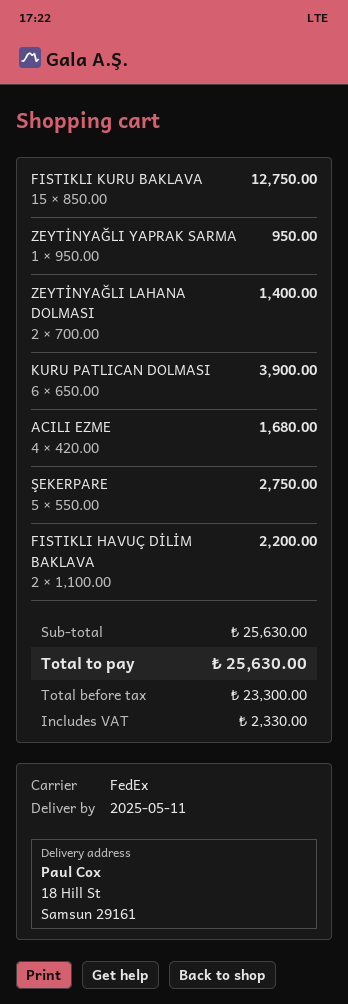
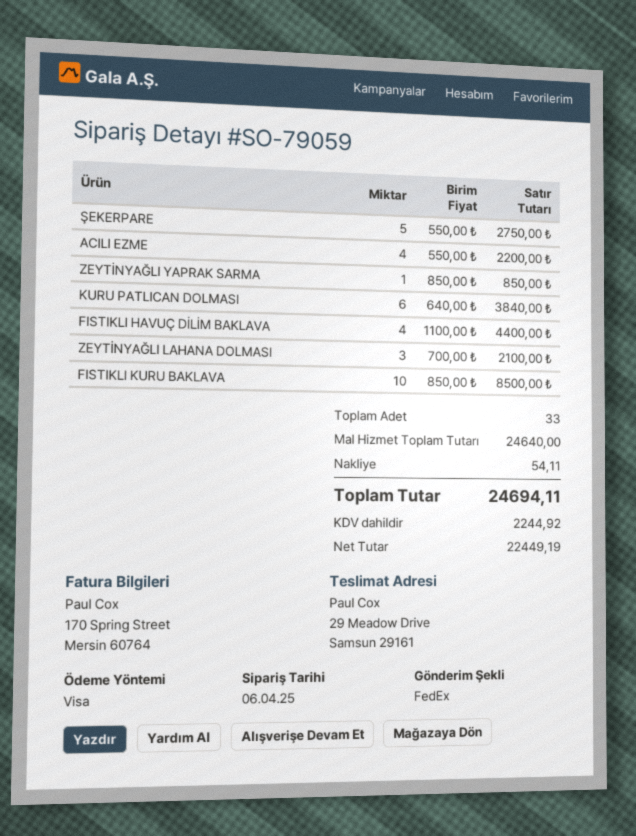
ship to: 18 Hill St, Samsun 29161 -> 29 Meadow Drive, Samsun 29161
FISTIKLI KURU BAKLAVA: 15 x 850.00 = 12750.00 -> 10 x 850.00 = 8500.00
ZEYTİNYAĞLI YAPRAK SARMA: 1 x 950.00 = 950.00 -> 1 x 850.00 = 850.00
ZEYTİNYAĞLI LAHANA DOLMASI: 2 x 700.00 = 1400.00 -> 3 x 700.00 = 2100.00
KURU PATLICAN DOLMASI: 6 x 650.00 = 3900.00 -> 6 x 640.00 = 3840.00
ACILI EZME: 4 x 420.00 = 1680.00 -> 4 x 550.00 = 2200.00
FISTIKLI HAVUÇ DİLİM BAKLAVA: 2 x 1100.00 = 2200.00 -> 4 x 1100.00 = 4400.00
subtotal: 25630.00 -> 24640.00
shipping: none -> 54.11
net: 23300.00 -> 22449.19
tax: 2330.00 -> 2244.92
total: 25630.00 -> 24694.11

